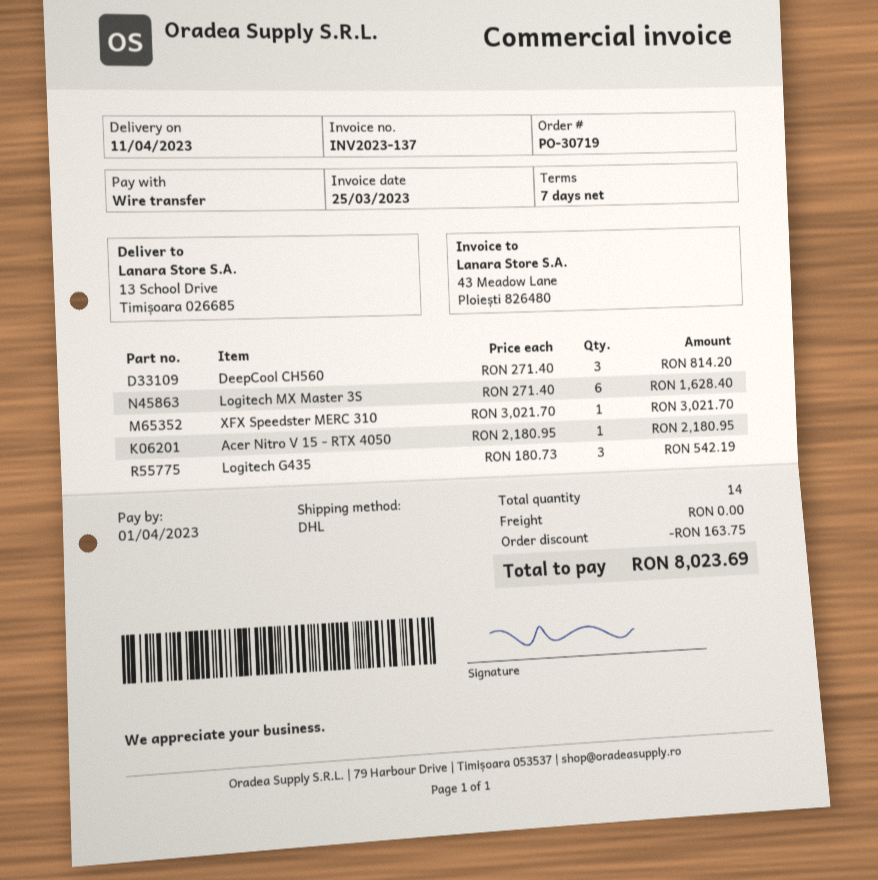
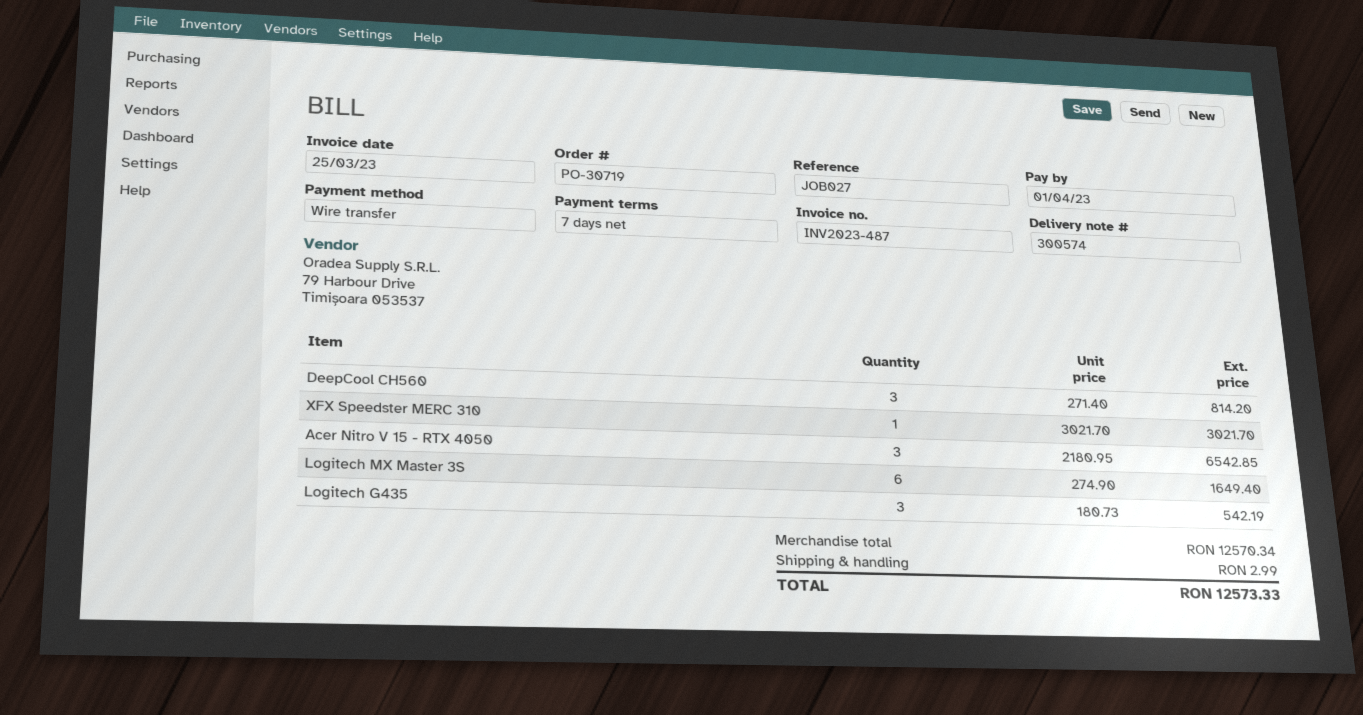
invoice number: INV2023-137 -> INV2023-487
Logitech MX Master 3S: 6 x 271.40 = 1628.40 -> 6 x 274.90 = 1649.40
Acer Nitro V 15 - RTX 4050: 1 x 2180.95 = 2180.95 -> 3 x 2180.95 = 6542.85
discount: 163.75 -> none
shipping: 0.00 -> 2.99
total: 8023.69 -> 12573.33

